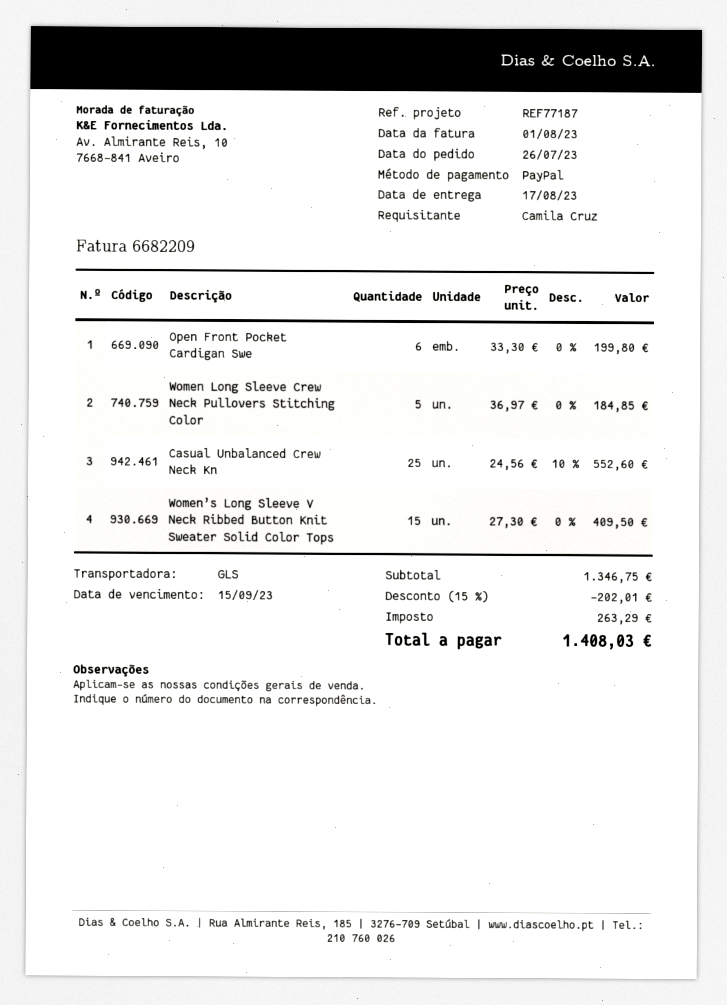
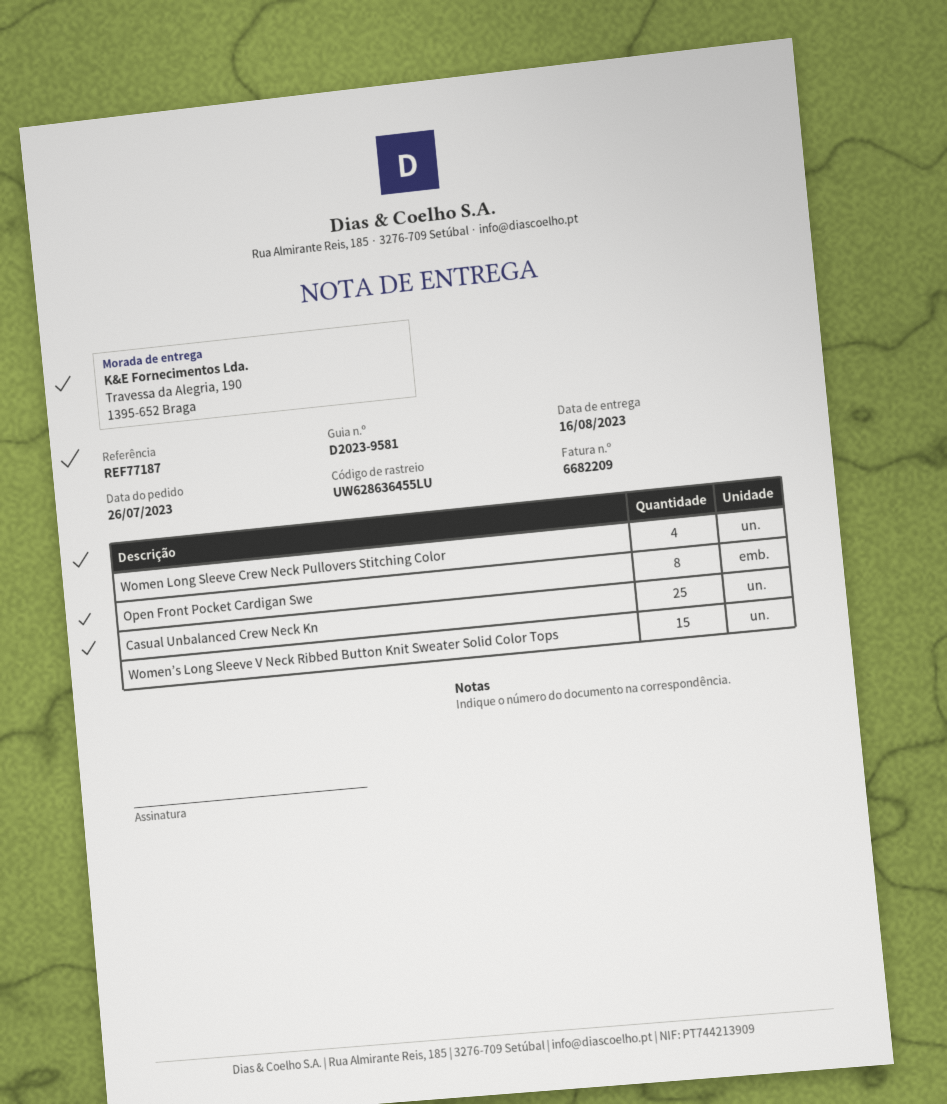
delivery date: 2023-08-17 -> 2023-08-16
Open Front Pocket Cardigan Swe: 6 -> 8
Women Long Sleeve Crew Neck Pullovers Stitching Color: 5 -> 4

